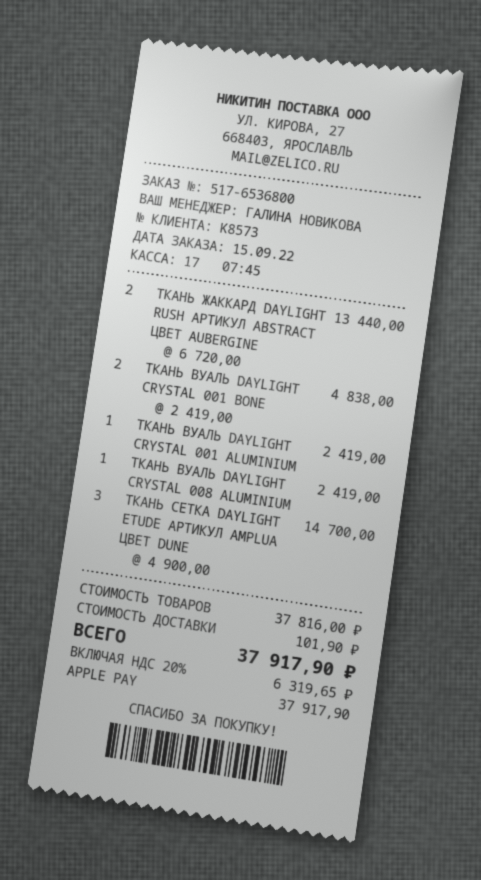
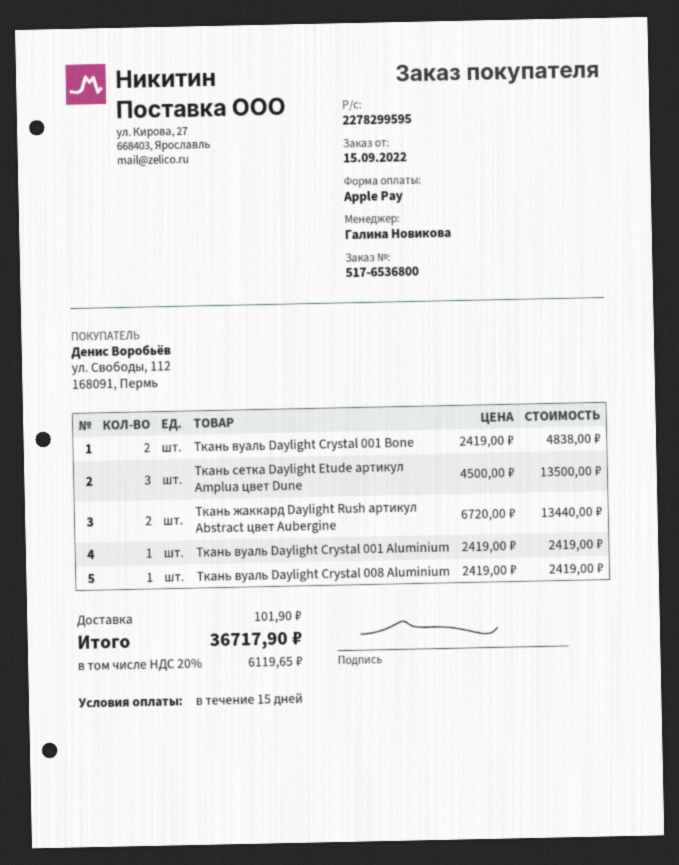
ТКАНЬ СЕТКА DAYLIGHT ETUDE АРТИКУЛ AMPLUA ЦВЕТ DUNE: 3 x 4900.00 = 14700.00 -> 3 x 4500.00 = 13500.00
tax: 20% = 6319.65 -> 20% = 6119.65
total: 37917.90 -> 36717.90

